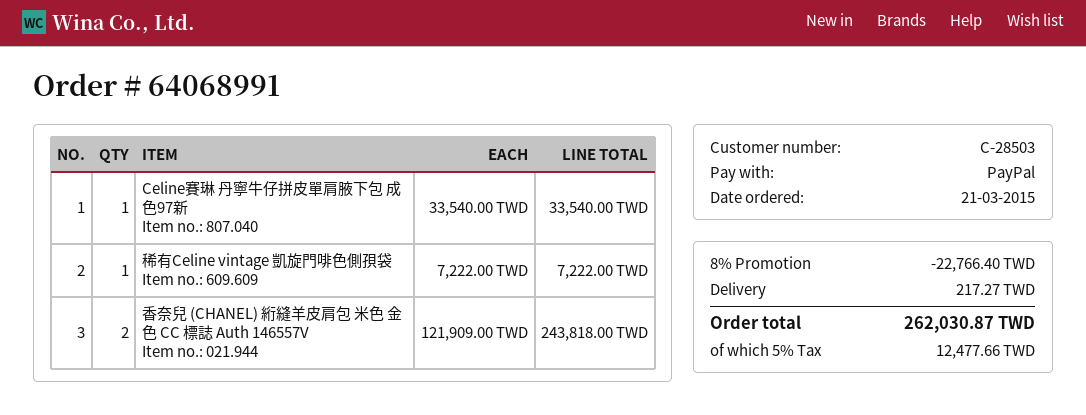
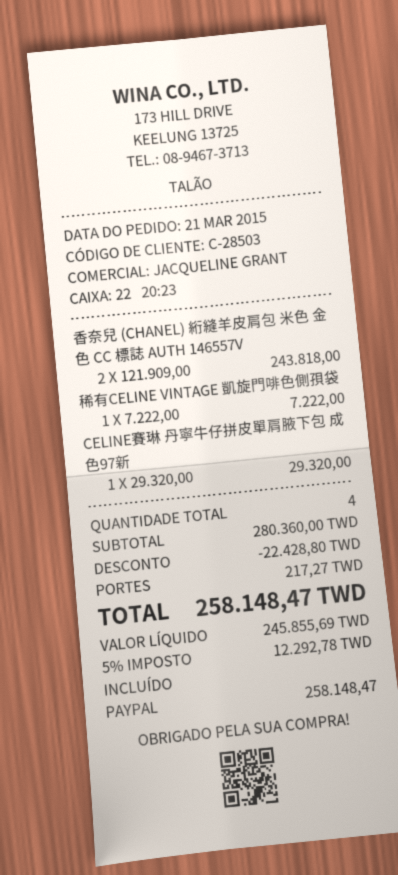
Celine賽琳 丹寧牛仔拼皮單肩腋下包 成色97新: 1 x 33540.00 = 33540.00 -> 1 x 29320.00 = 29320.00
discount: 22766.40 -> 22428.80
tax: 5% = 12477.66 -> 5% = 12292.78
total: 262030.87 -> 258148.47

